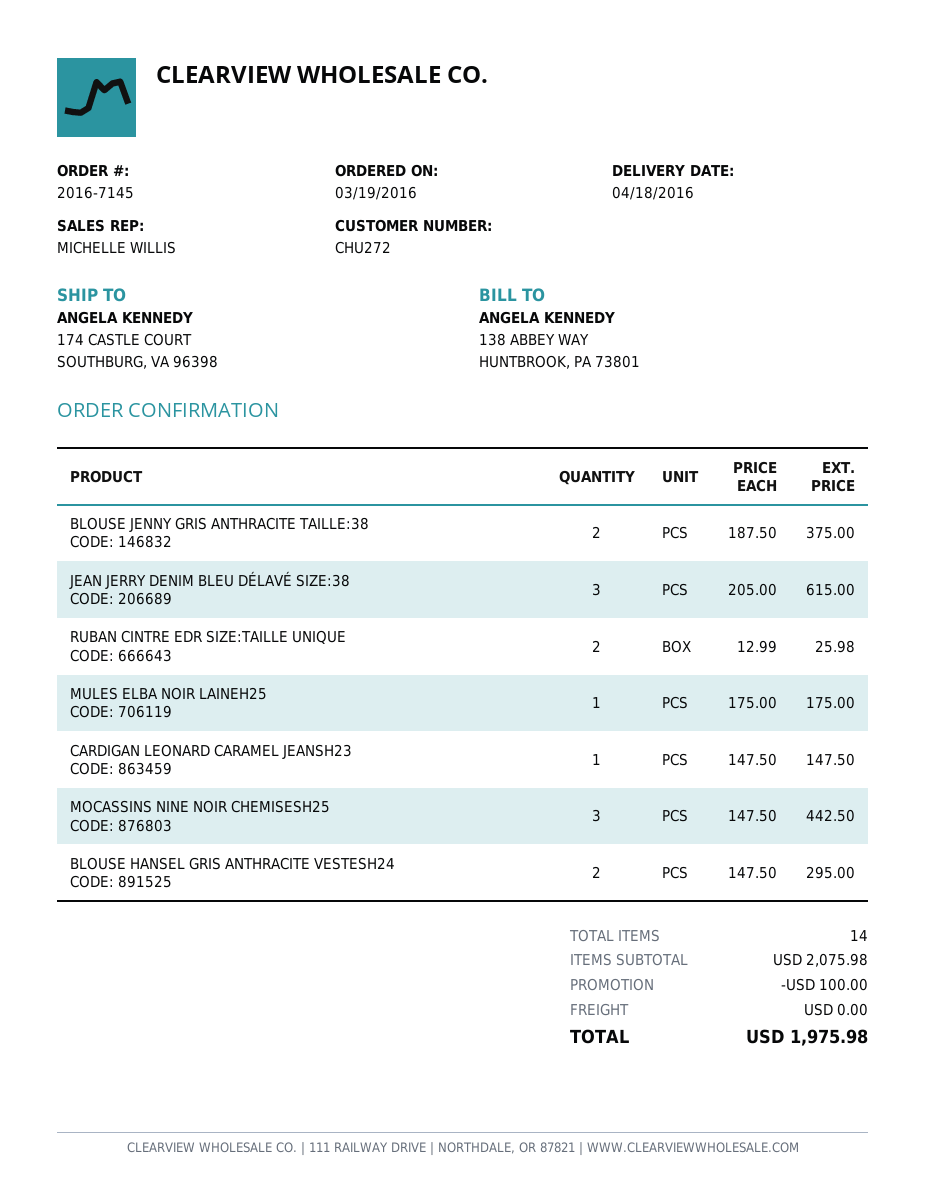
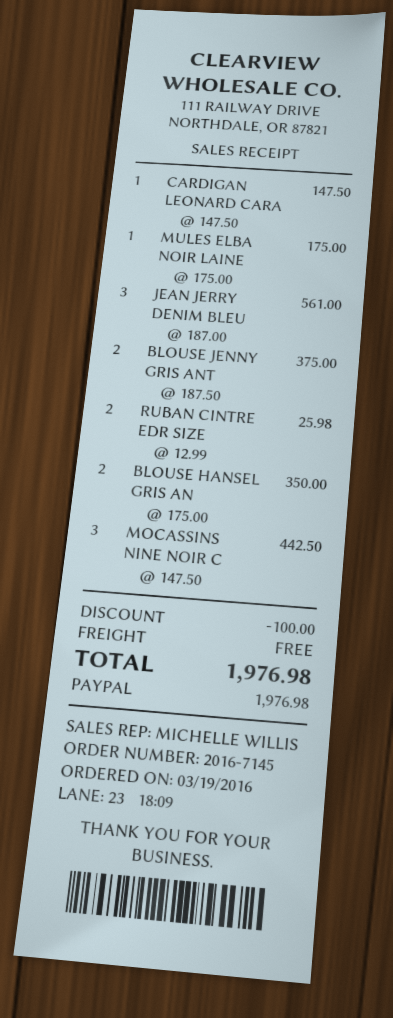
JEAN JERRY DENIM BLEU DÉLAVÉ SIZE:38: 3 x 205.00 = 615.00 -> 3 x 187.00 = 561.00
BLOUSE HANSEL GRIS ANTHRACITE VESTESH24: 2 x 147.50 = 295.00 -> 2 x 175.00 = 350.00
total: 1975.98 -> 1976.98

